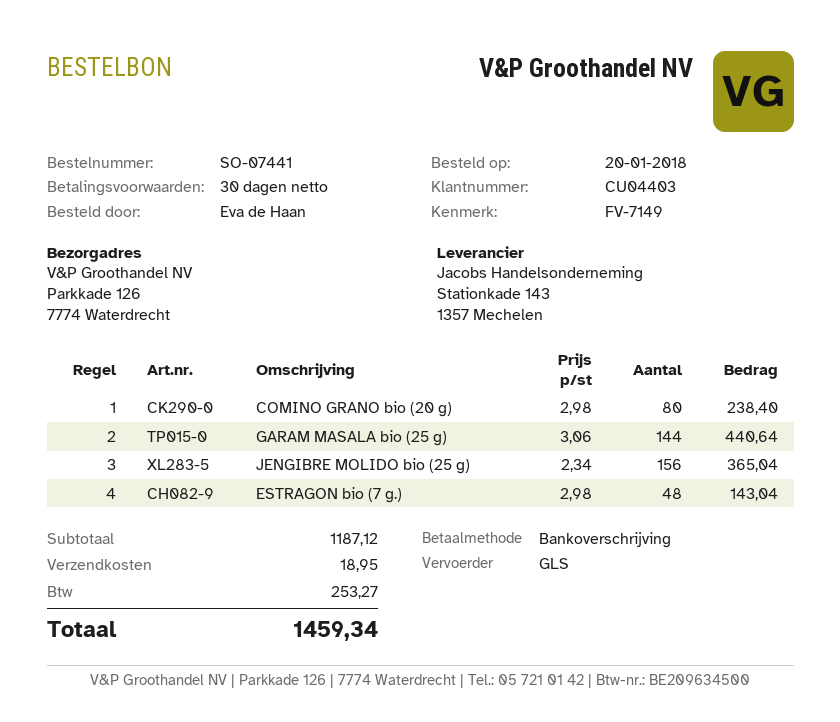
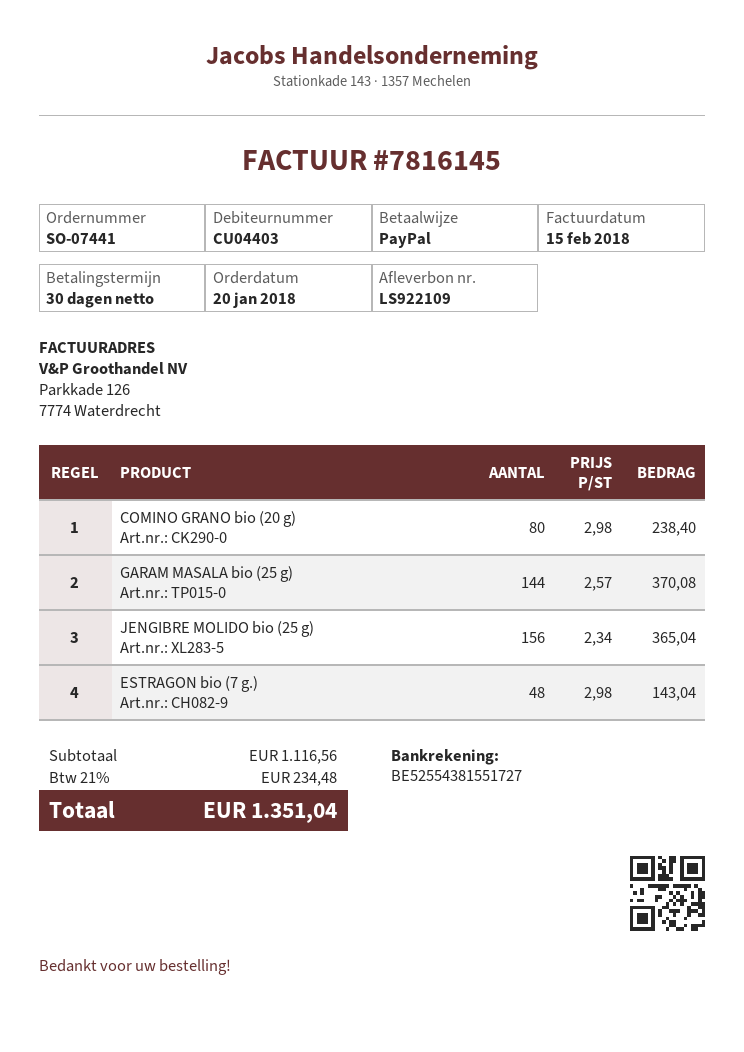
payment method: bank transfer -> PayPal
GARAM MASALA bio (25 g): 144 x 3.06 = 440.64 -> 144 x 2.57 = 370.08
subtotal: 1187.12 -> 1116.56
shipping: 18.95 -> none
tax: 253.27 -> 234.48
total: 1459.34 -> 1351.04

